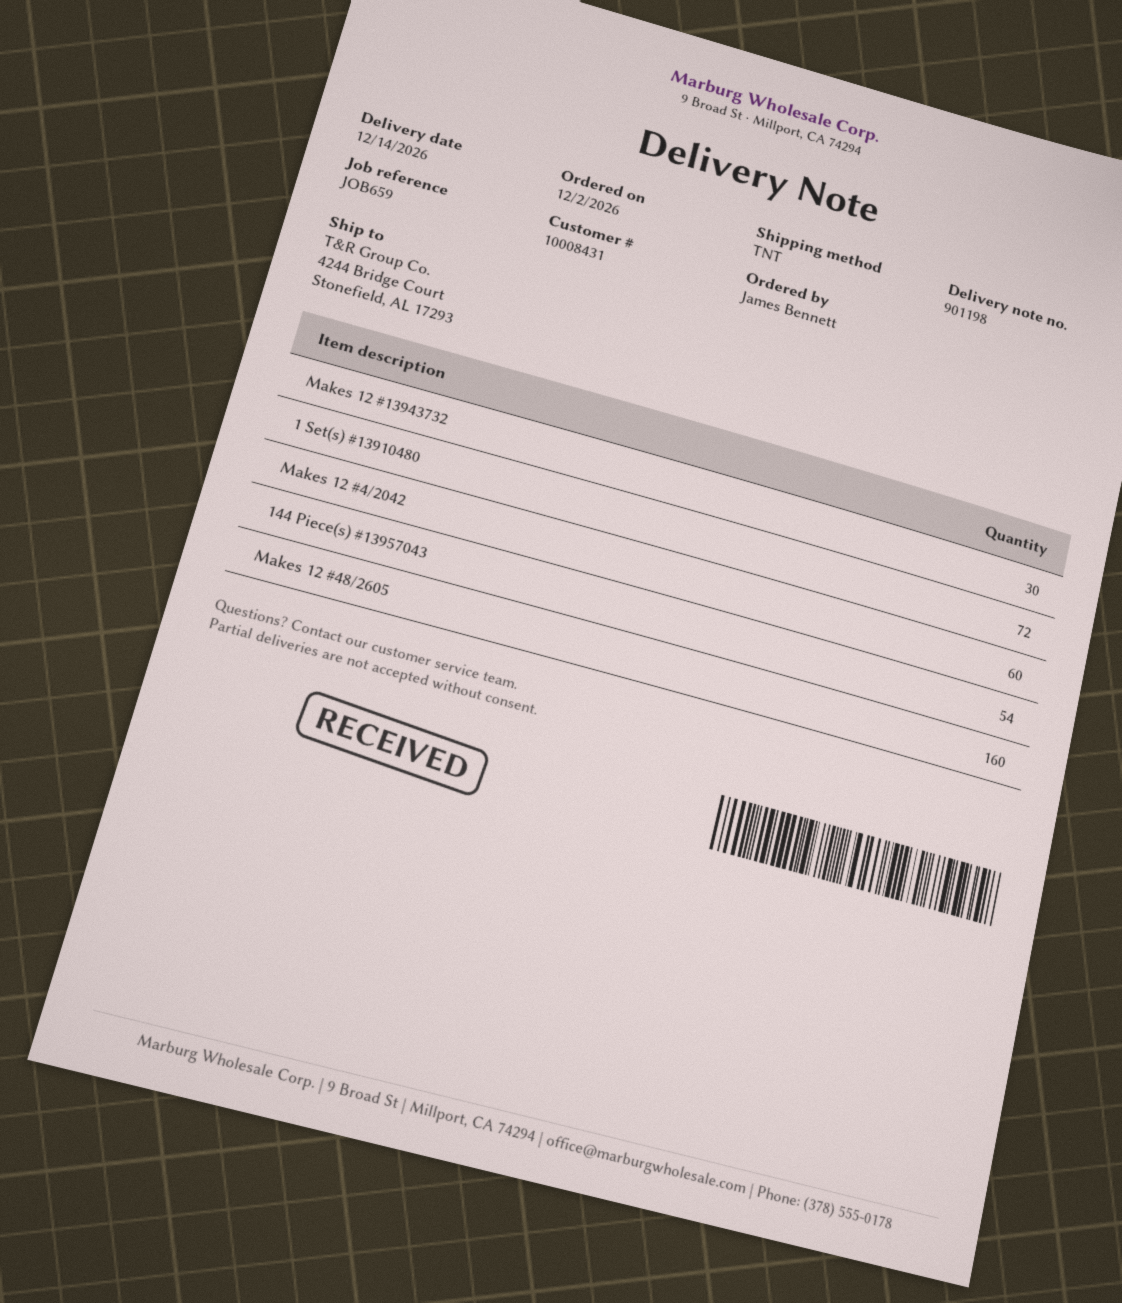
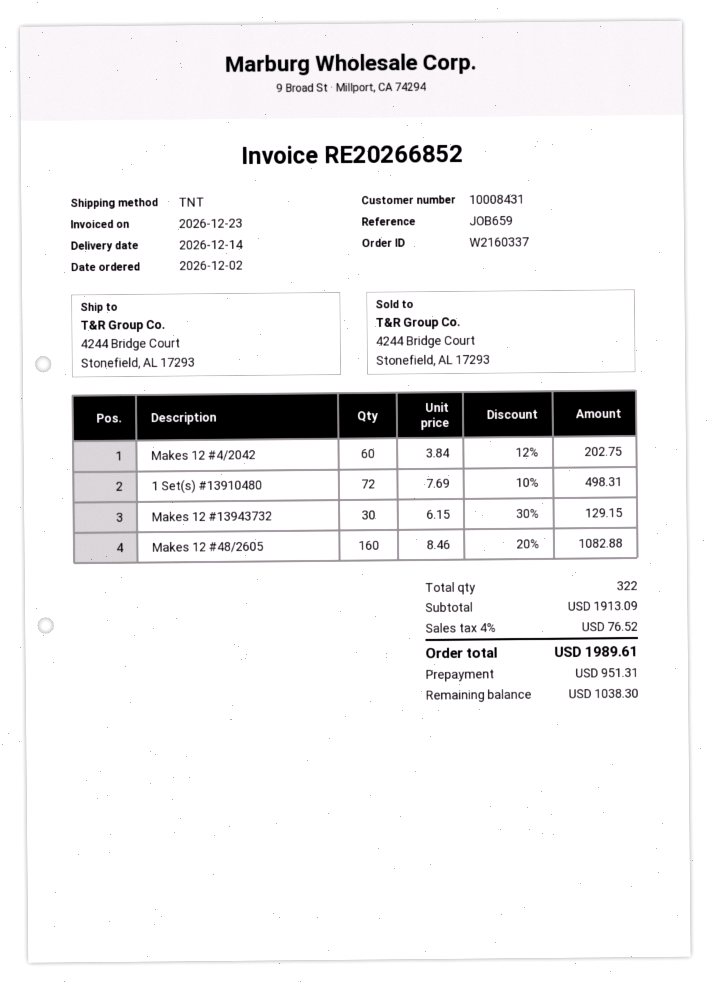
144 Piece(s) #13957043: 54 -> none

